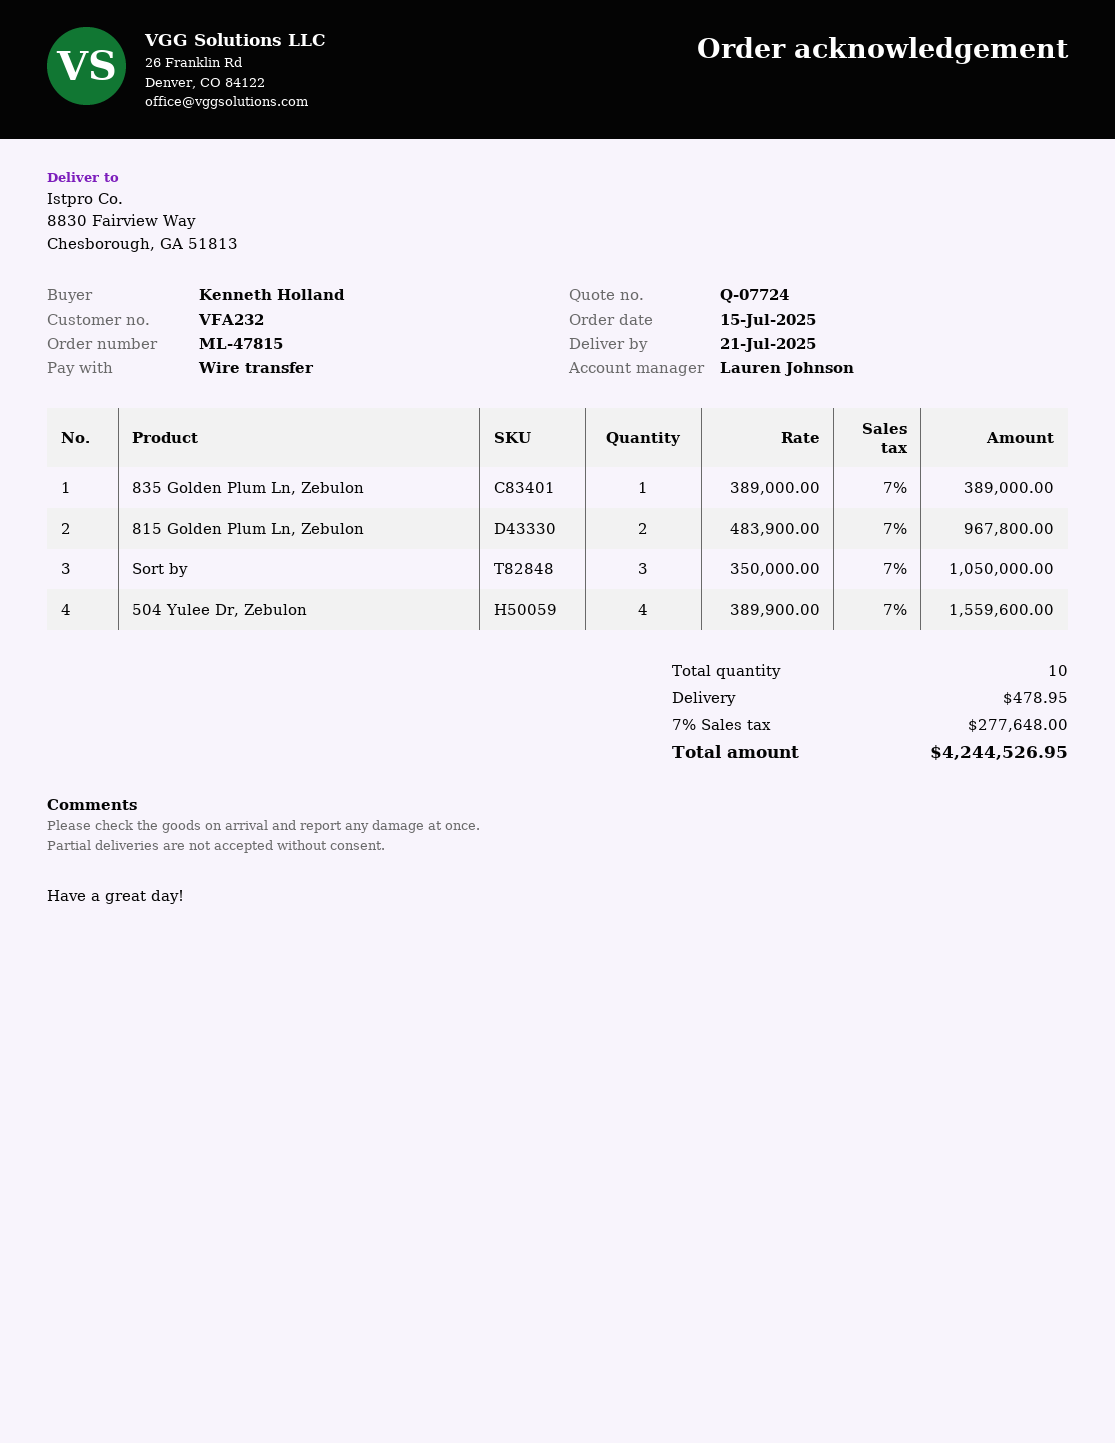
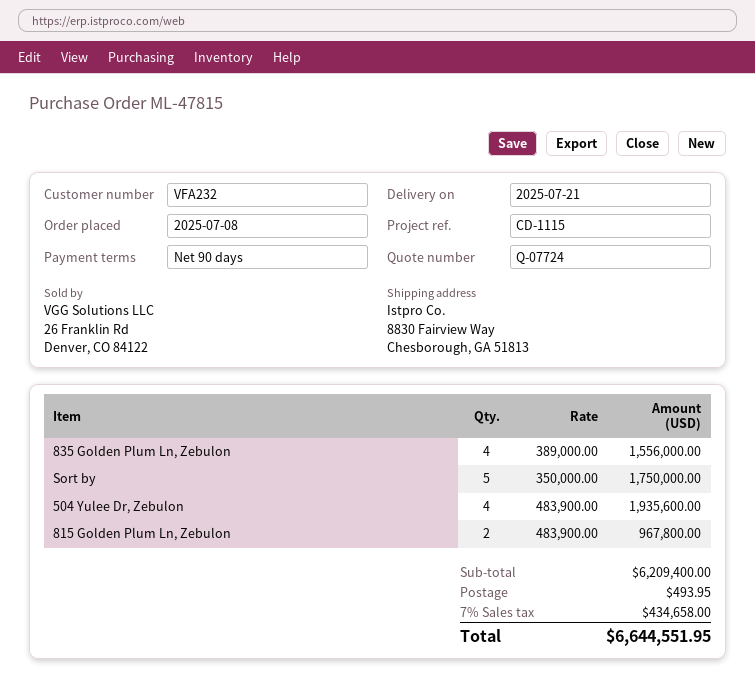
order date: 2025-07-15 -> 2025-07-08
835 Golden Plum Ln, Zebulon: 1 x 389000.00 = 389000.00 -> 4 x 389000.00 = 1556000.00
Sort by: 3 x 350000.00 = 1050000.00 -> 5 x 350000.00 = 1750000.00
504 Yulee Dr, Zebulon: 4 x 389900.00 = 1559600.00 -> 4 x 483900.00 = 1935600.00
shipping: 478.95 -> 493.95
tax: 7% = 277648.00 -> 7% = 434658.00
total: 4244526.95 -> 6644551.95

